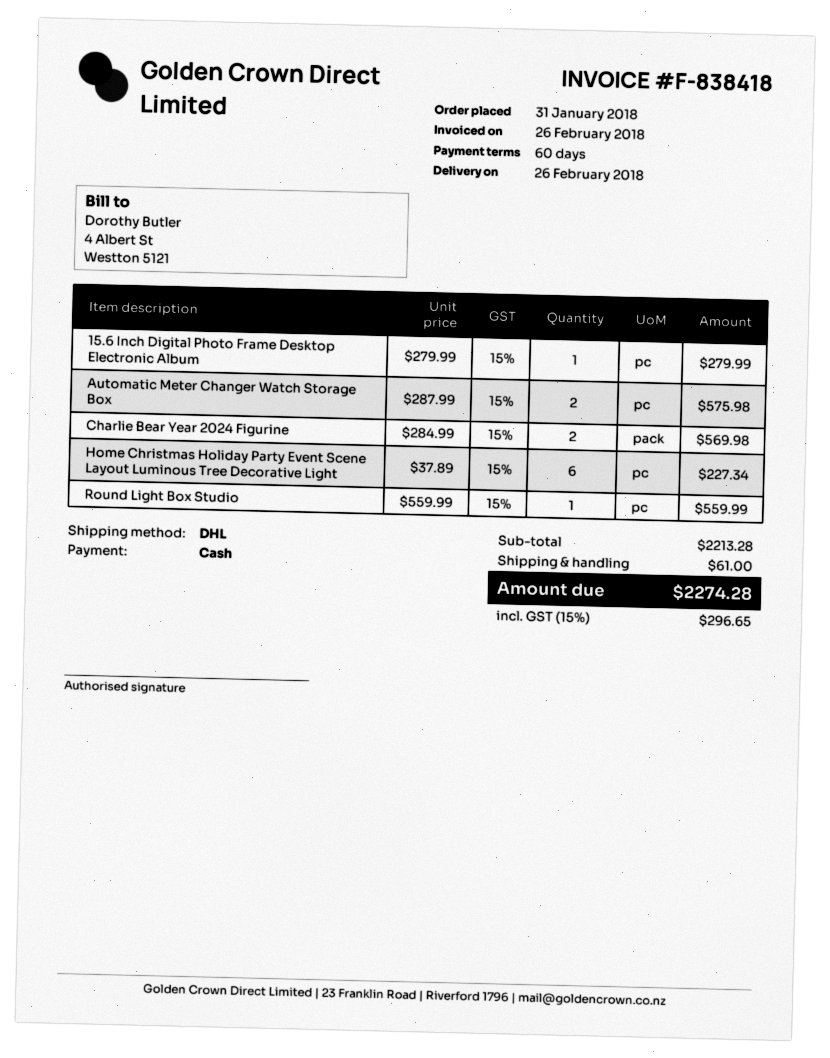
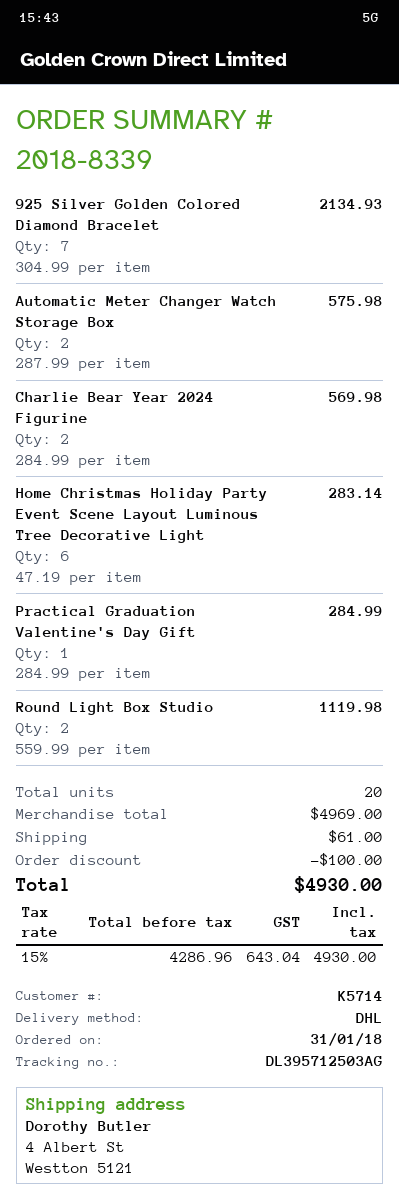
15.6 Inch Digital Photo Frame Desktop Electronic Album: 1 x 279.99 = 279.99 -> none
Home Christmas Holiday Party Event Scene Layout Luminous Tree Decorative Light: 6 x 37.89 = 227.34 -> 6 x 47.19 = 283.14
Round Light Box Studio: 1 x 559.99 = 559.99 -> 2 x 559.99 = 1119.98
925 Silver Golden Colored Diamond Bracelet: none -> 7 x 304.99 = 2134.93
Practical Graduation Valentine's Day Gift: none -> 1 x 284.99 = 284.99
subtotal: 2213.28 -> 4969.00
discount: none -> 100.00
tax: 15% = 296.65 -> 15% = 643.04
total: 2274.28 -> 4930.00

